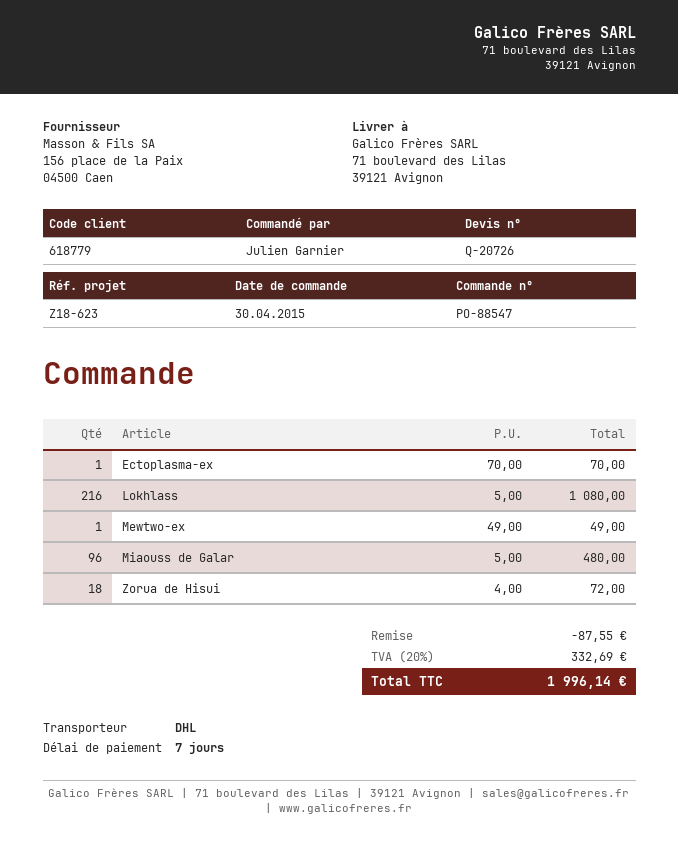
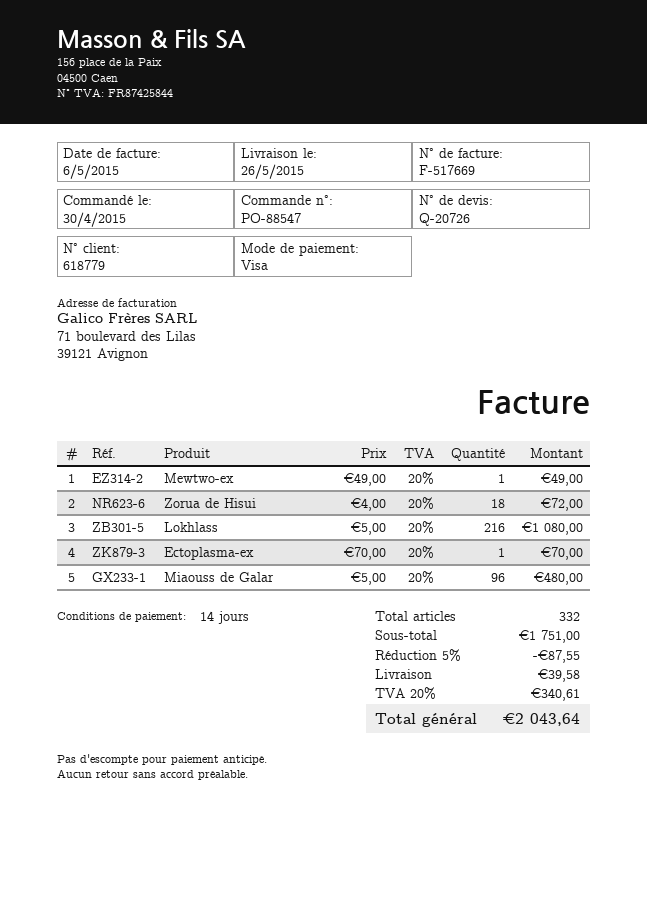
payment terms: 7 days -> 14 days
shipping: none -> 39.58
tax: 20% = 332.69 -> 20% = 340.61
total: 1996.14 -> 2043.64

